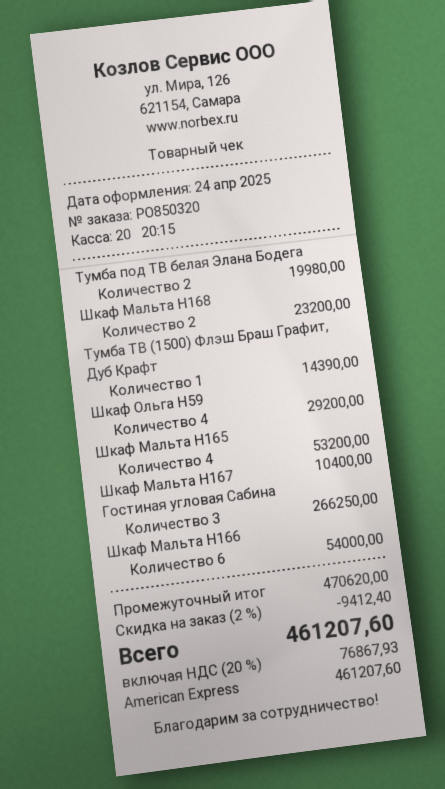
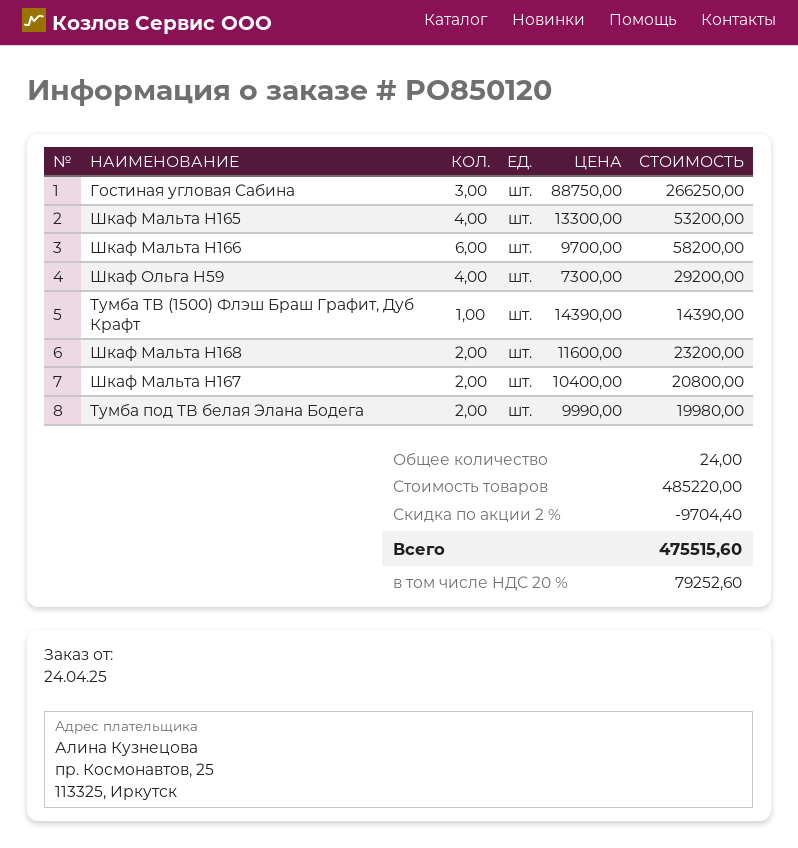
order number: PO850320 -> PO850120
Шкаф Мальта H167: 1 for 10400.00 -> 2 for 20800.00
Шкаф Мальта H166: 6 for 54000.00 -> 6 for 58200.00
subtotal: 470620.00 -> 485220.00
discount: 2% = 9412.40 -> 2% = 9704.40
tax: 20% = 76867.93 -> 20% = 79252.60
total: 461207.60 -> 475515.60

